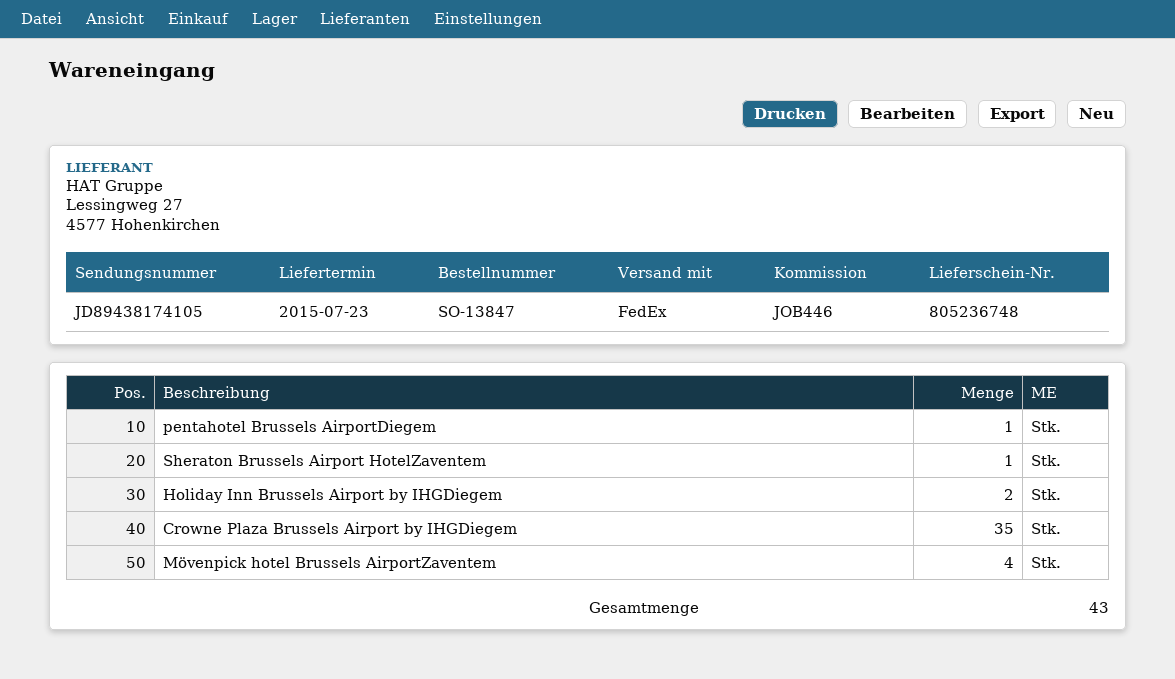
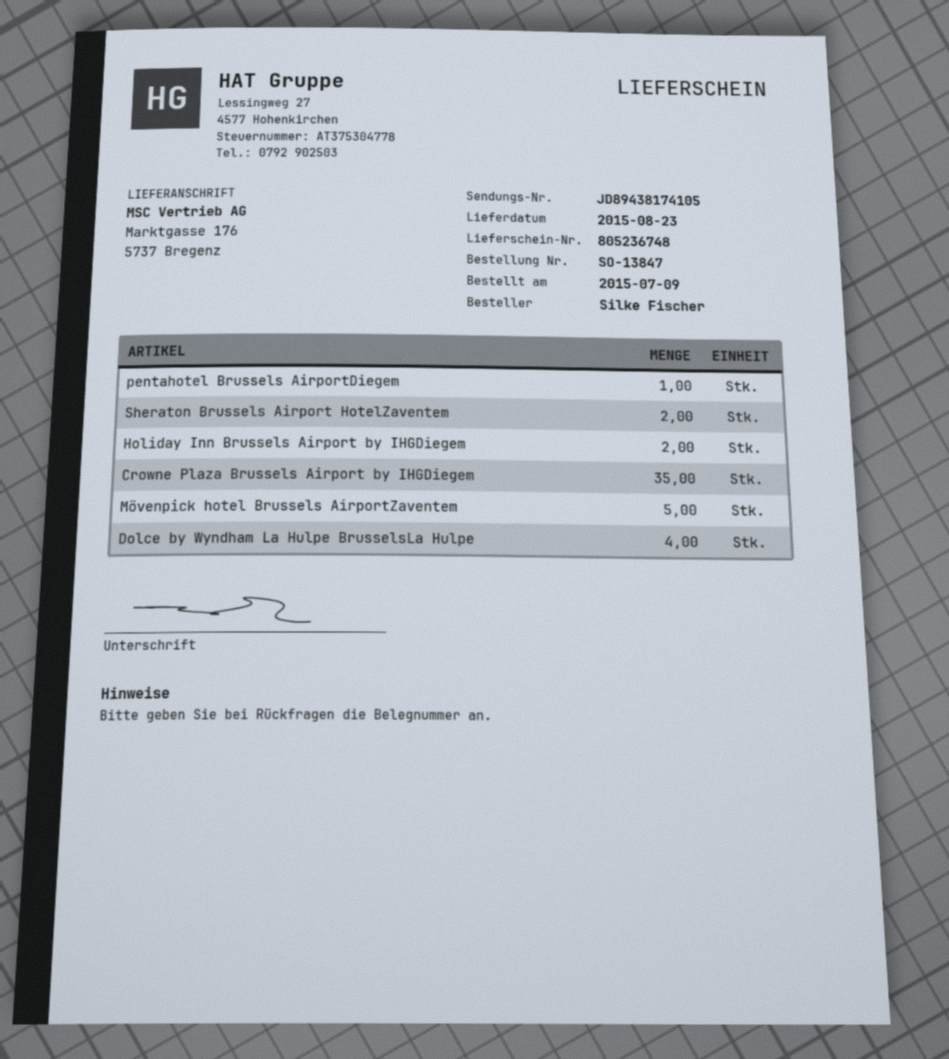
delivery date: 2015-07-23 -> 2015-08-23
Sheraton Brussels Airport HotelZaventem: 1 -> 2
Mövenpick hotel Brussels AirportZaventem: 4 -> 5
Dolce by Wyndham La Hulpe BrusselsLa Hulpe: none -> 4

